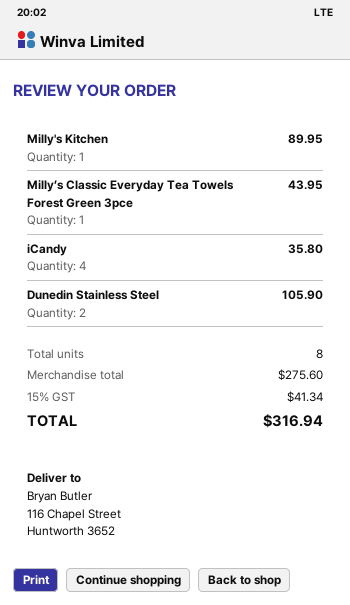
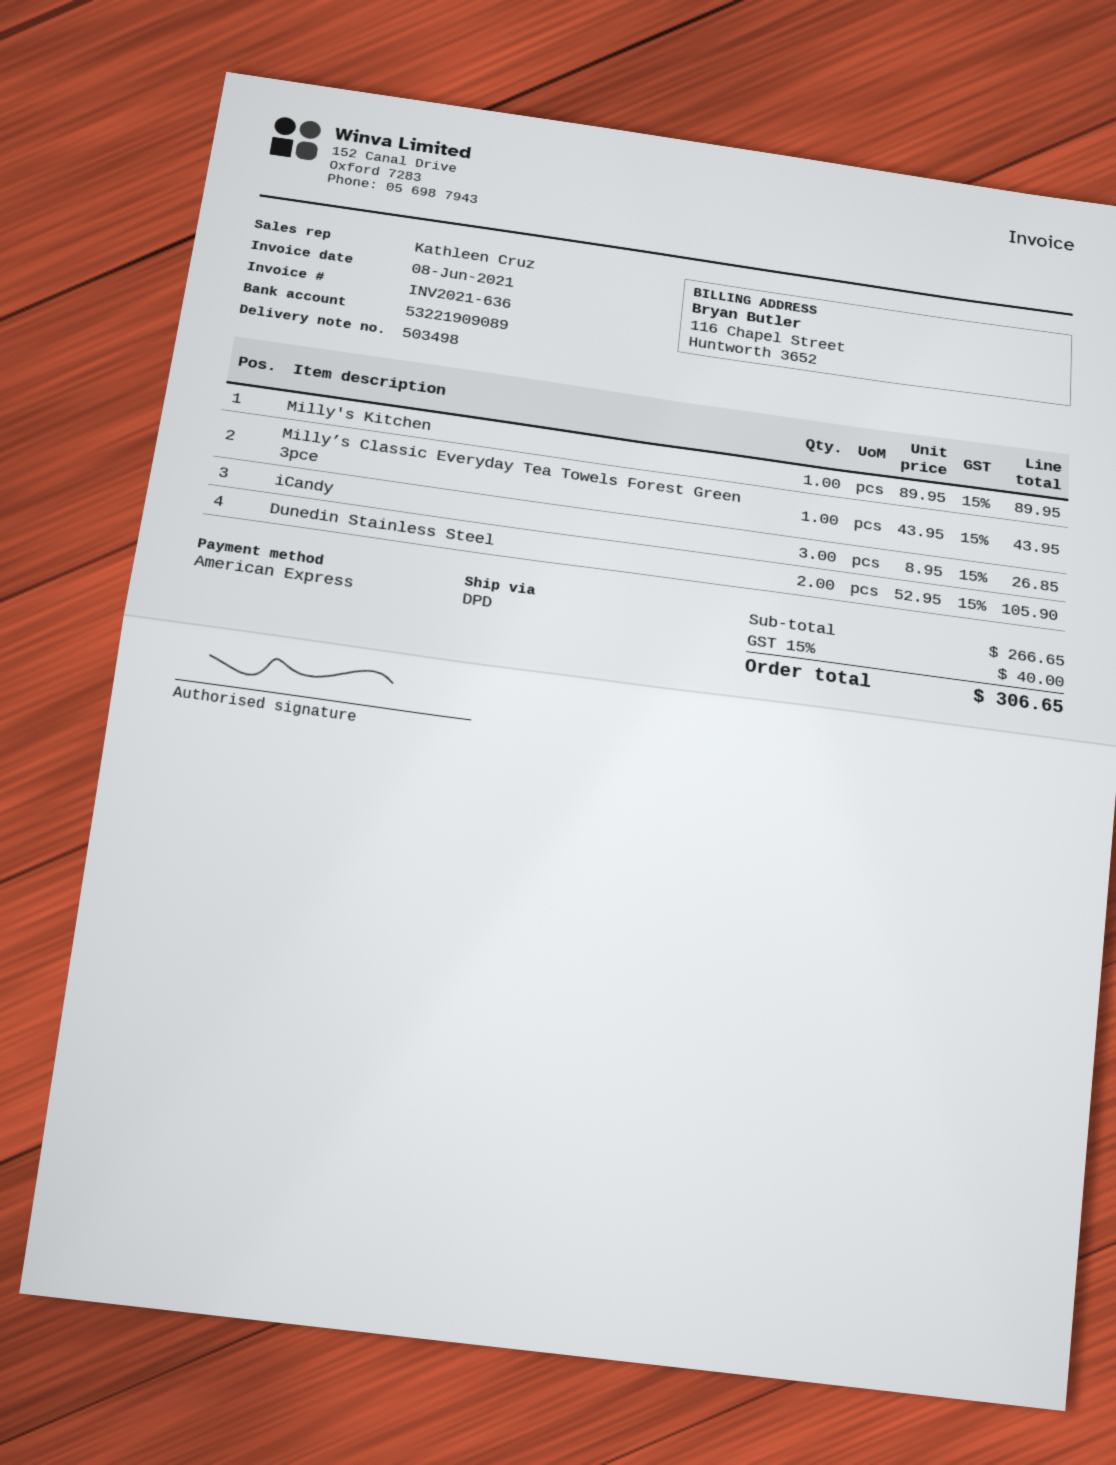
iCandy: 4 for 35.80 -> 3 for 26.85
subtotal: 275.60 -> 266.65
tax: 15% = 41.34 -> 15% = 40.00
total: 316.94 -> 306.65

